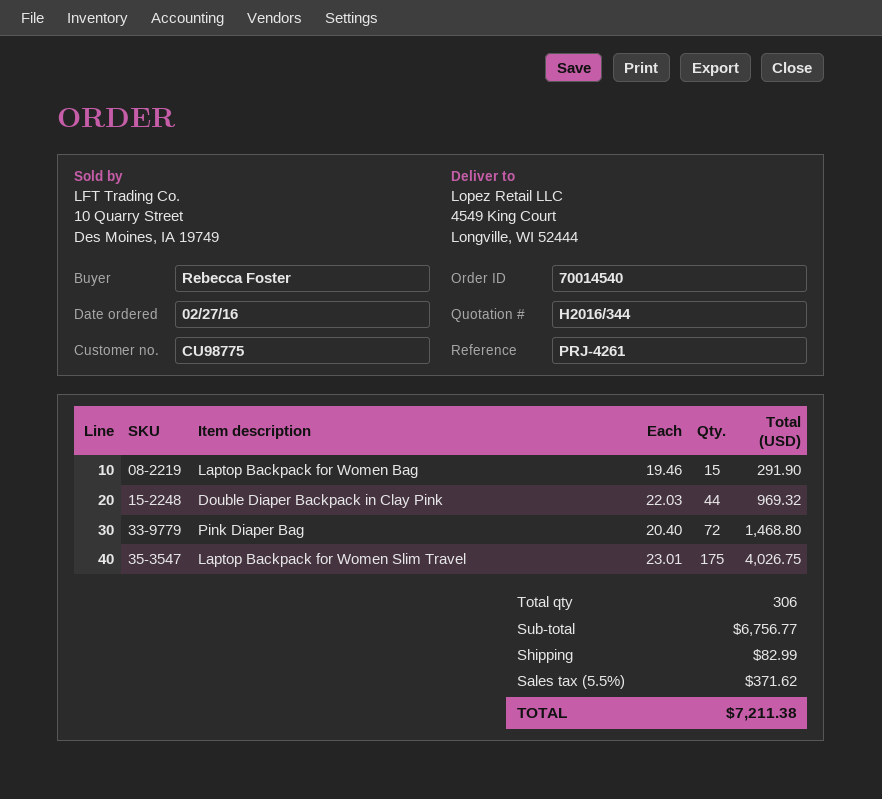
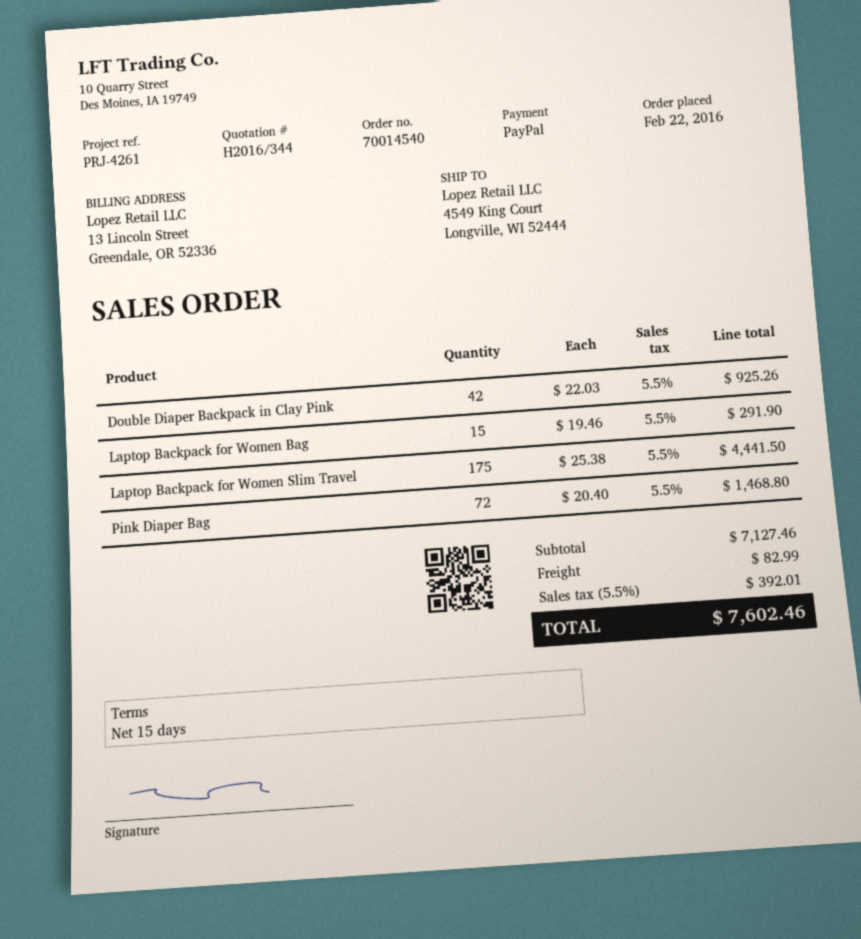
order date: 2016-02-27 -> 2016-02-22
Double Diaper Backpack in Clay Pink: 44 x 22.03 = 969.32 -> 42 x 22.03 = 925.26
Laptop Backpack for Women Slim Travel: 175 x 23.01 = 4026.75 -> 175 x 25.38 = 4441.50
subtotal: 6756.77 -> 7127.46
tax: 5.5% = 371.62 -> 5.5% = 392.01
total: 7211.38 -> 7602.46

